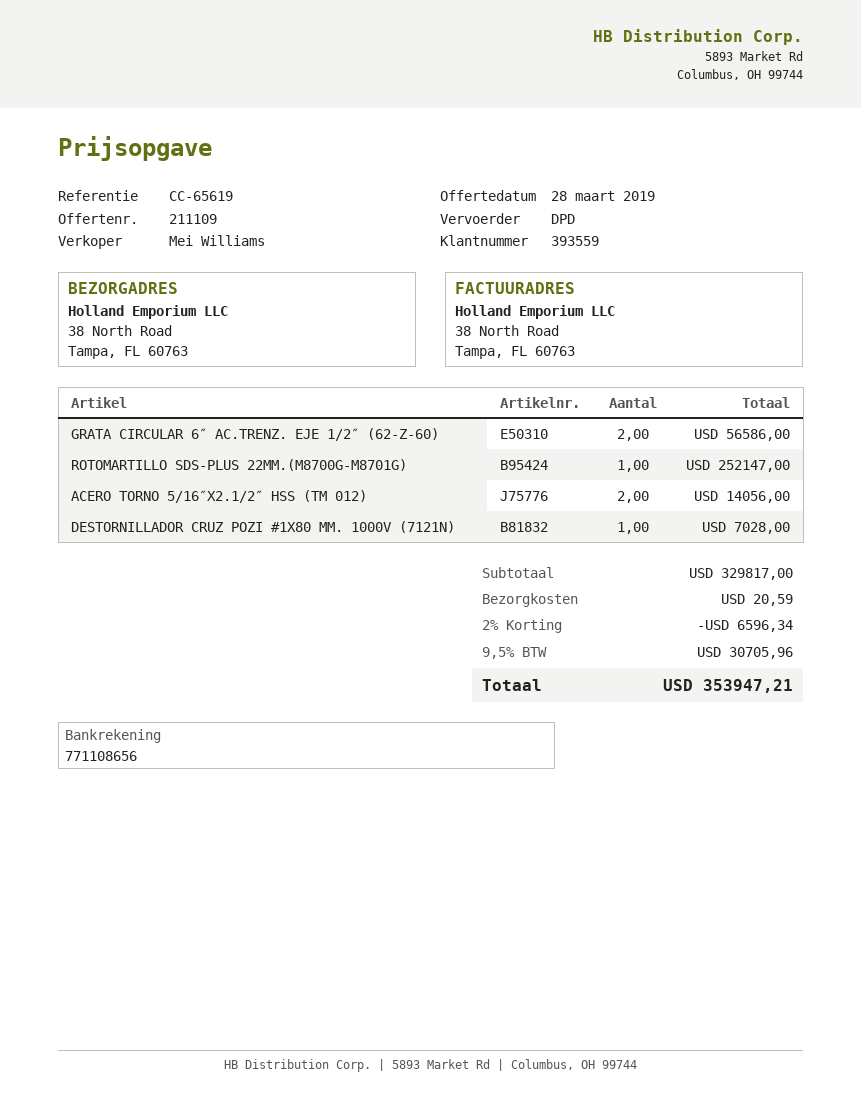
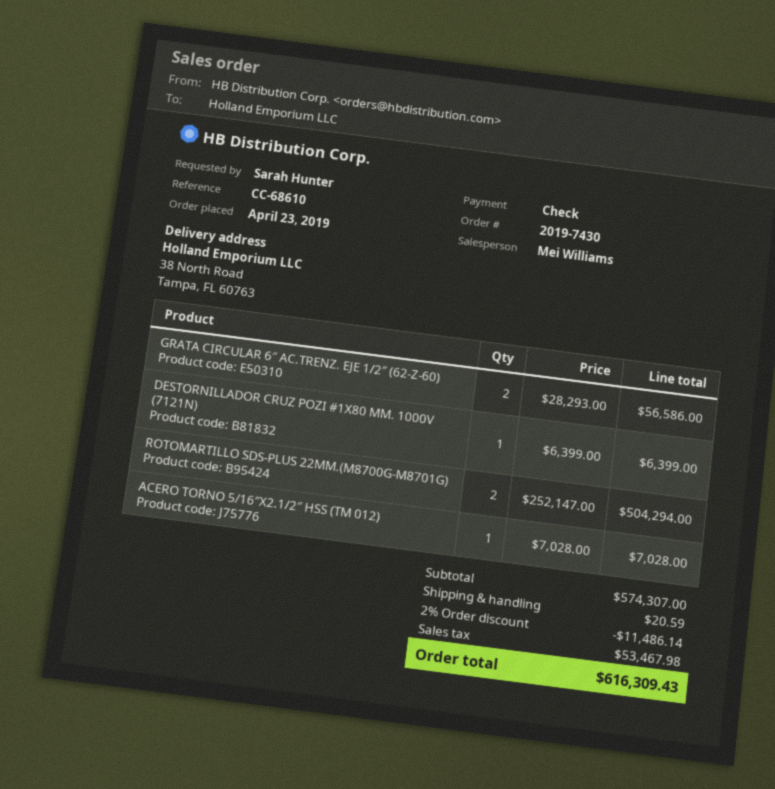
reference: CC-65619 -> CC-68610
ROTOMARTILLO SDS-PLUS 22MM.(M8700G-M8701G): 1 for 252147.00 -> 2 for 504294.00
ACERO TORNO 5/16″X2.1/2″ HSS (TM 012): 2 for 14056.00 -> 1 for 7028.00
DESTORNILLADOR CRUZ POZI #1X80 MM. 1000V (7121N): 1 for 7028.00 -> 1 for 6399.00
subtotal: 329817.00 -> 574307.00
discount: 2% = 6596.34 -> 2% = 11486.14
tax: 30705.96 -> 53467.98
total: 353947.21 -> 616309.43

